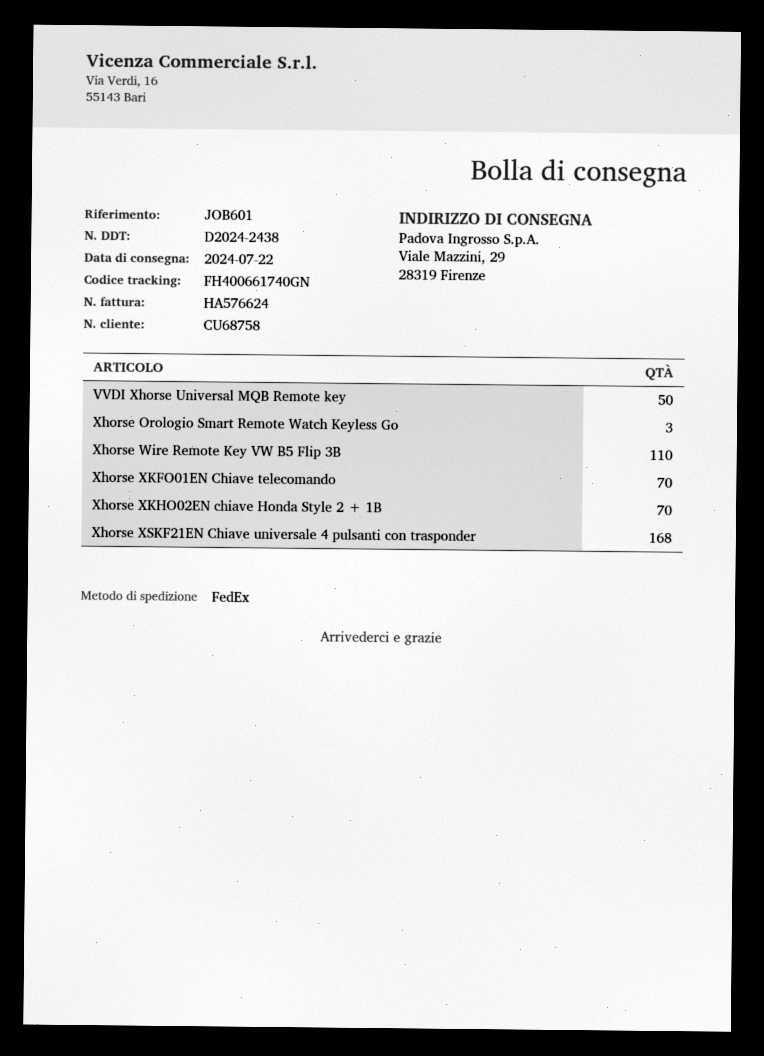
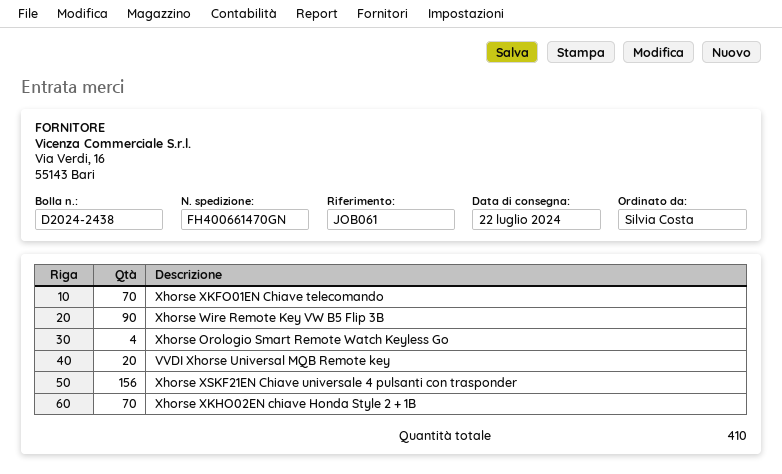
reference: JOB601 -> JOB061
tracking number: FH400661740GN -> FH400661470GN
VVDI Xhorse Universal MQB Remote key: 50 -> 20
Xhorse Orologio Smart Remote Watch Keyless Go: 3 -> 4
Xhorse Wire Remote Key VW B5 Flip 3B: 110 -> 90
Xhorse XSKF21EN Chiave universale 4 pulsanti con trasponder: 168 -> 156

